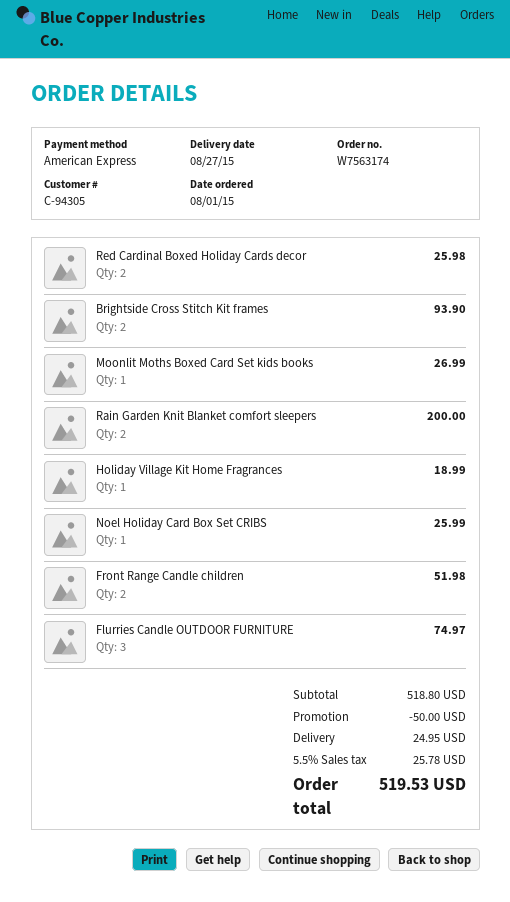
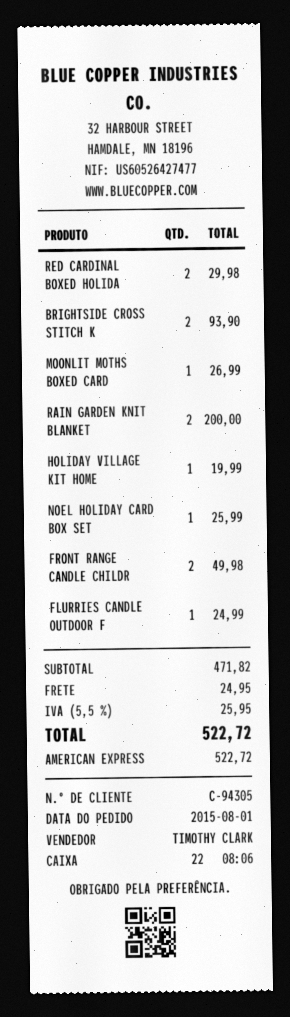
Red Cardinal Boxed Holiday Cards decor: 2 for 25.98 -> 2 for 29.98
Holiday Village Kit Home Fragrances: 1 for 18.99 -> 1 for 19.99
Front Range Candle children: 2 for 51.98 -> 2 for 49.98
Flurries Candle OUTDOOR FURNITURE: 3 for 74.97 -> 1 for 24.99
subtotal: 518.80 -> 471.82
discount: 50.00 -> none
tax: 5.5% = 25.78 -> 5.5% = 25.95
total: 519.53 -> 522.72

